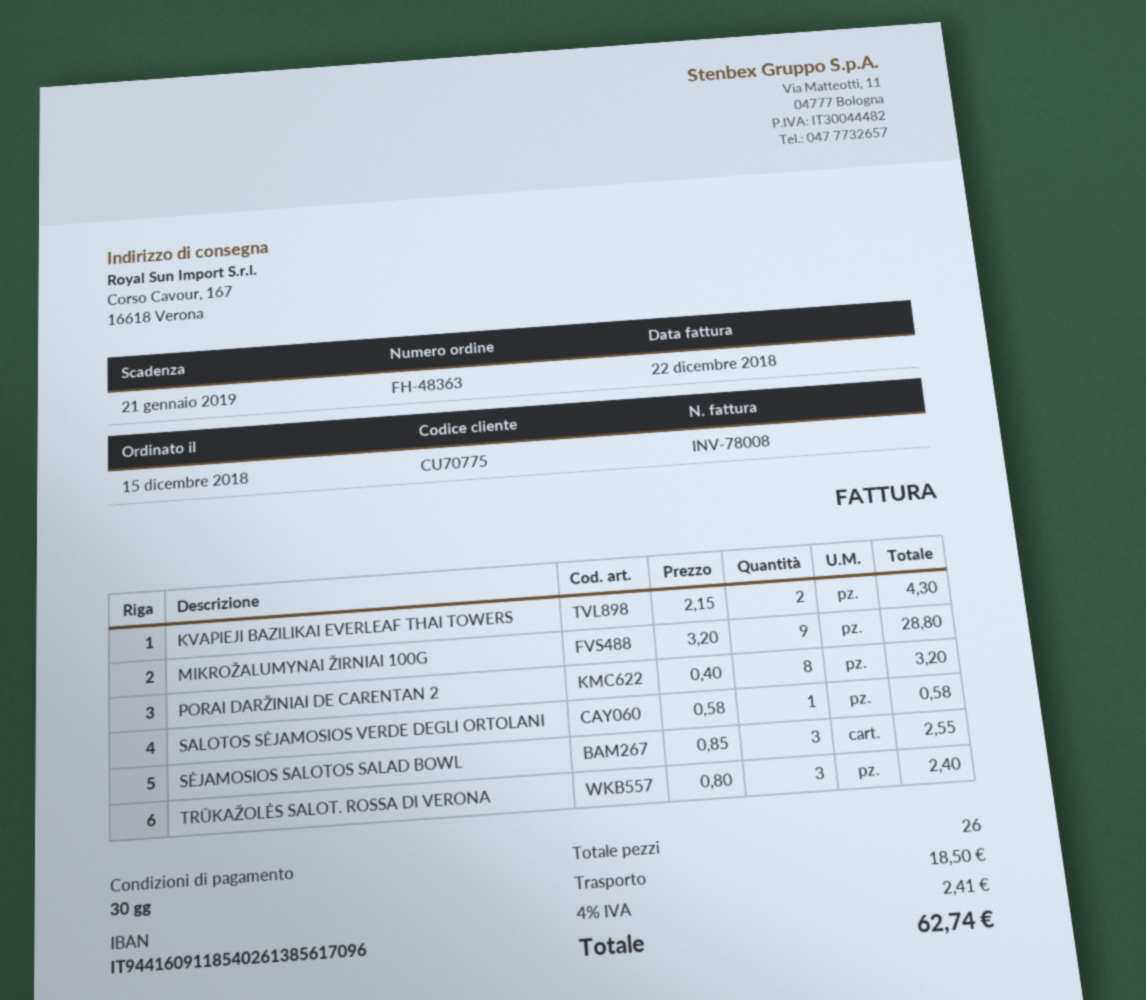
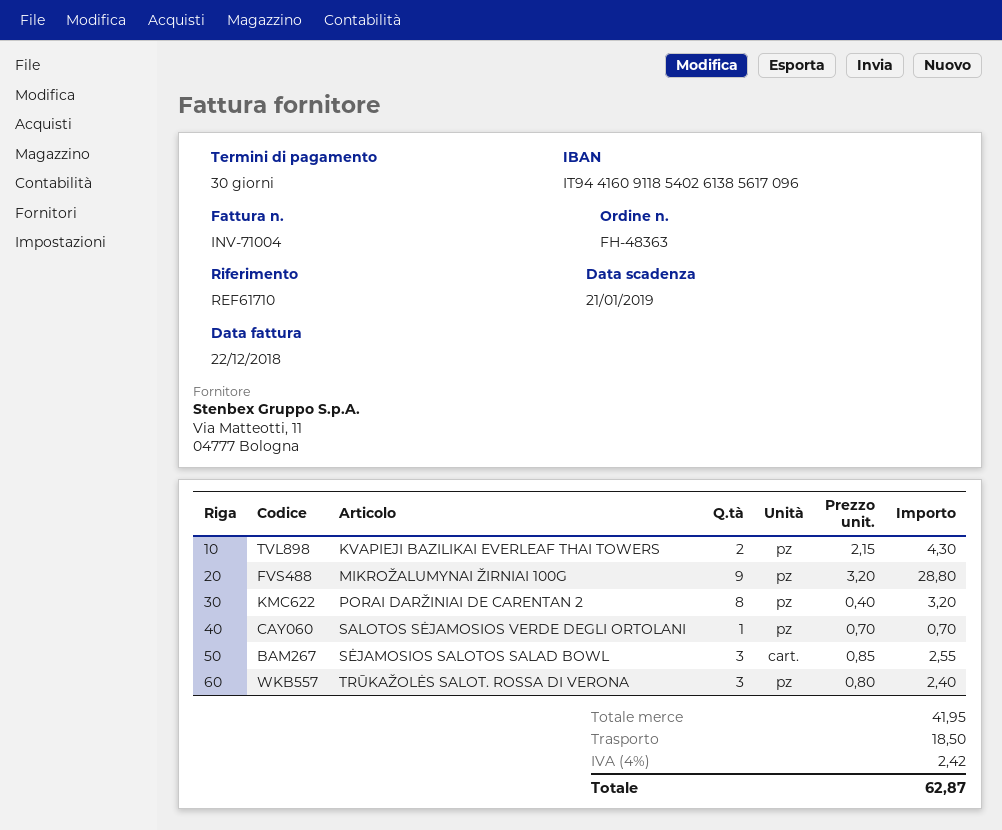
invoice number: INV-78008 -> INV-71004
SALOTOS SĖJAMOSIOS VERDE DEGLI ORTOLANI: 1 x 0.58 = 0.58 -> 1 x 0.70 = 0.70
tax: 4% = 2.41 -> 4% = 2.42
total: 62.74 -> 62.87

